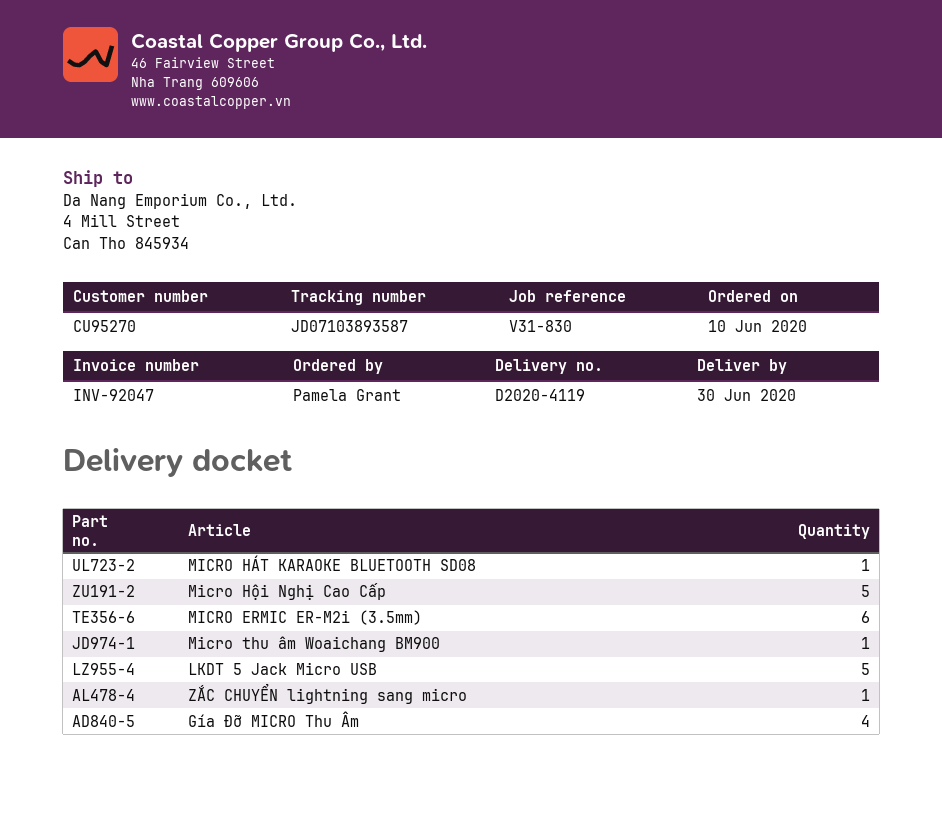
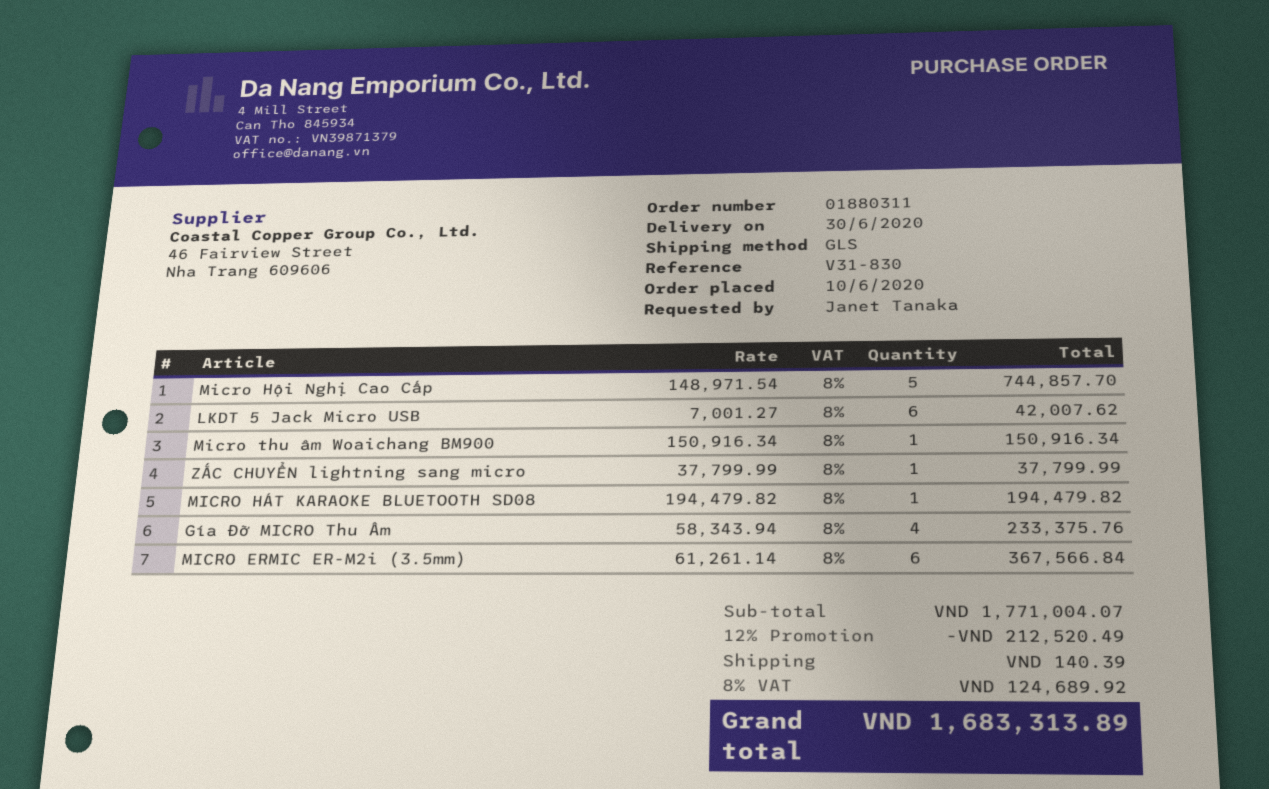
ordered by: Pamela Grant -> Janet Tanaka
LKDT 5 Jack Micro USB: 5 -> 6

